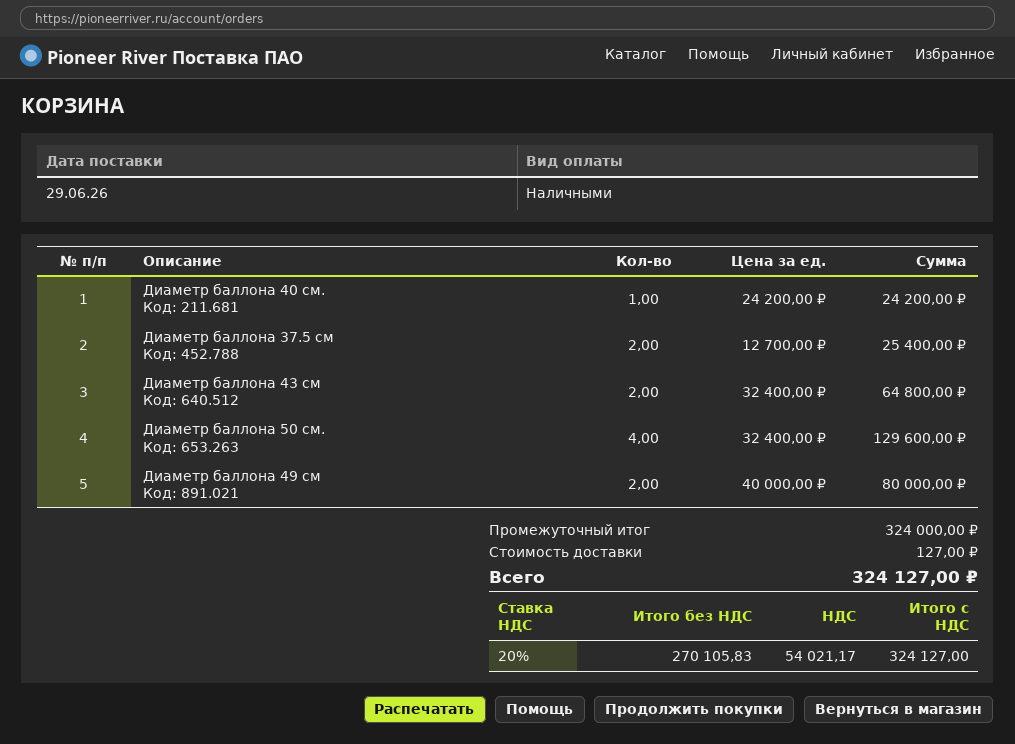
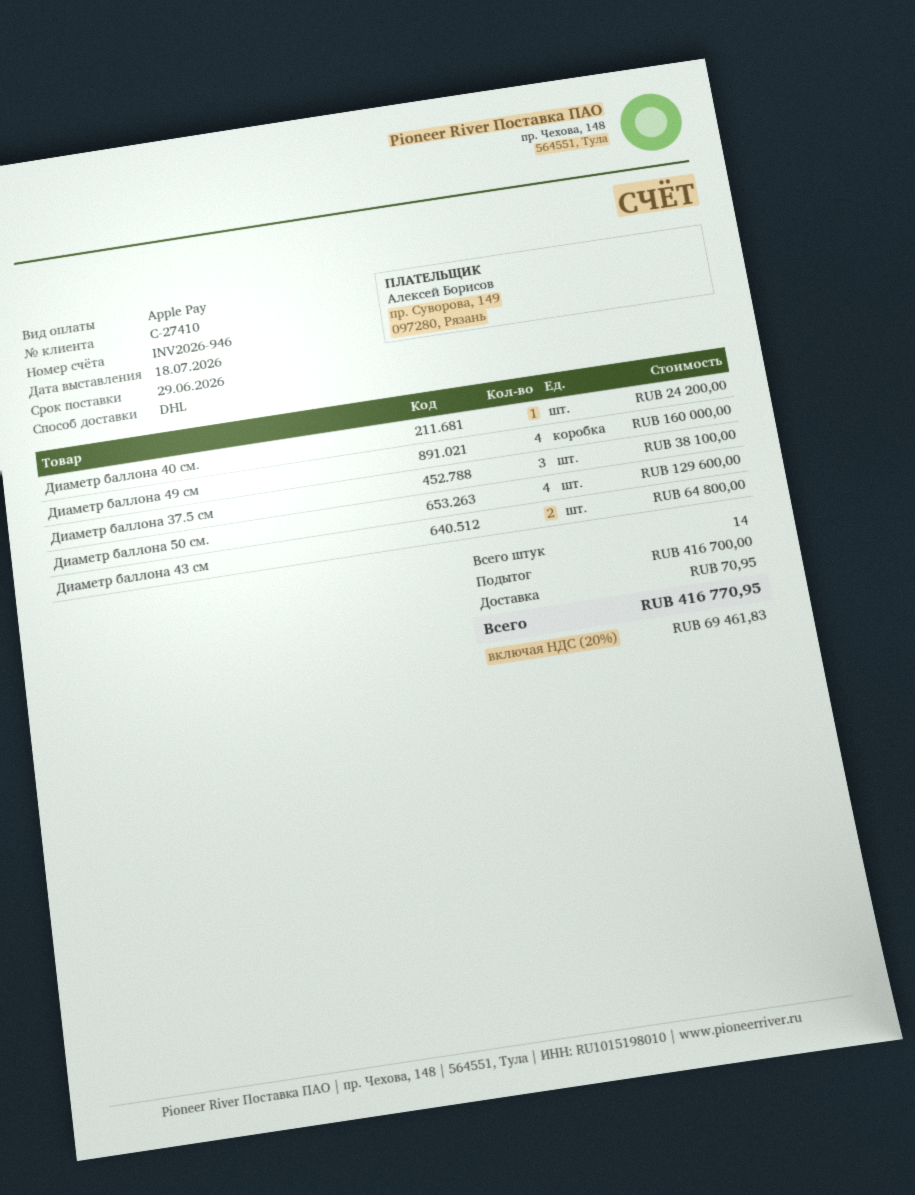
payment method: cash -> Apple Pay
Диаметр баллона 37.5 см: 2 for 25400.00 -> 3 for 38100.00
Диаметр баллона 49 см: 2 for 80000.00 -> 4 for 160000.00
subtotal: 324000.00 -> 416700.00
shipping: 127.00 -> 70.95
tax: 20% = 54021.17 -> 20% = 69461.83
total: 324127.00 -> 416770.95

